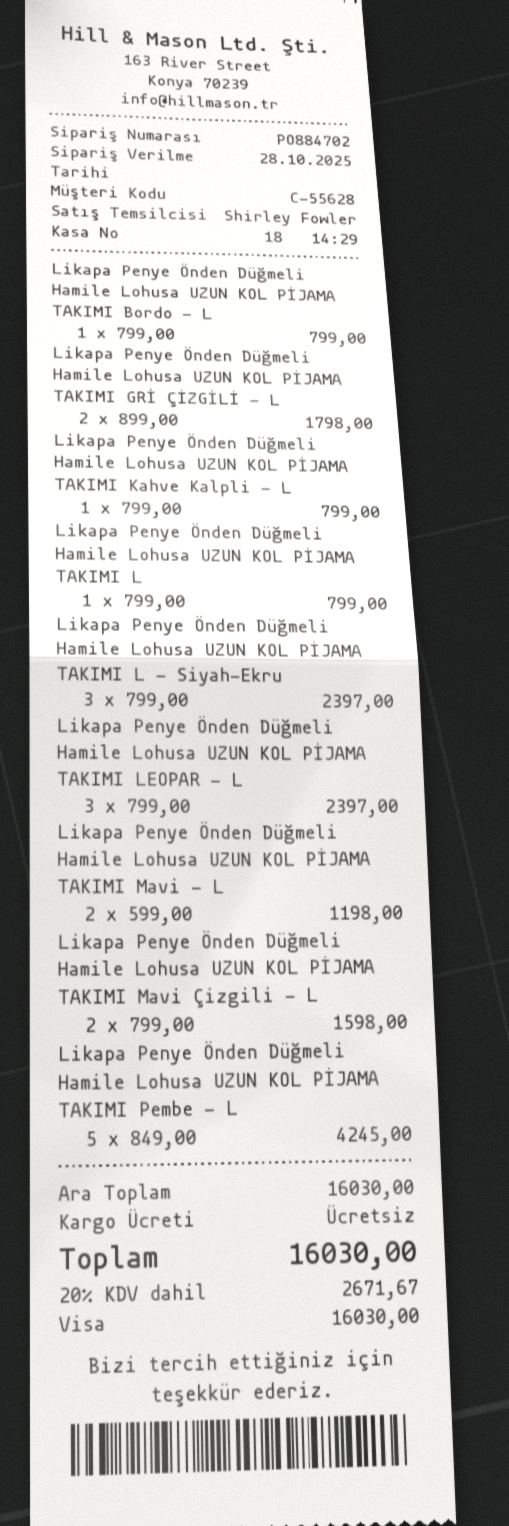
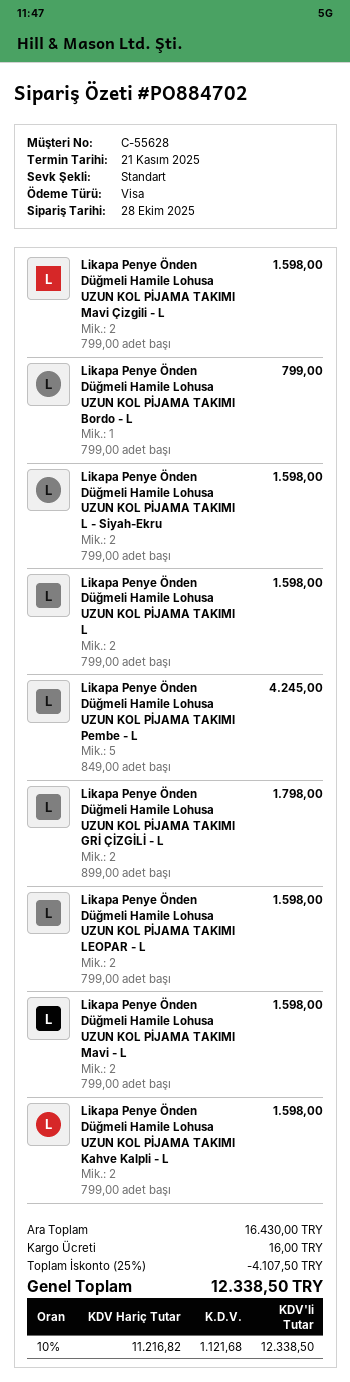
Likapa Penye Önden Düğmeli Hamile Lohusa UZUN KOL PİJAMA TAKIMI Kahve Kalpli - L: 1 x 799.00 = 799.00 -> 2 x 799.00 = 1598.00
Likapa Penye Önden Düğmeli Hamile Lohusa UZUN KOL PİJAMA TAKIMI L: 1 x 799.00 = 799.00 -> 2 x 799.00 = 1598.00
Likapa Penye Önden Düğmeli Hamile Lohusa UZUN KOL PİJAMA TAKIMI L - Siyah-Ekru: 3 x 799.00 = 2397.00 -> 2 x 799.00 = 1598.00
Likapa Penye Önden Düğmeli Hamile Lohusa UZUN KOL PİJAMA TAKIMI LEOPAR - L: 3 x 799.00 = 2397.00 -> 2 x 799.00 = 1598.00
Likapa Penye Önden Düğmeli Hamile Lohusa UZUN KOL PİJAMA TAKIMI Mavi - L: 2 x 599.00 = 1198.00 -> 2 x 799.00 = 1598.00
subtotal: 16030.00 -> 16430.00
discount: none -> 25% = 4107.50
shipping: 0.00 -> 16.00
tax: 20% = 2671.67 -> 10% = 1121.68
total: 16030.00 -> 12338.50

